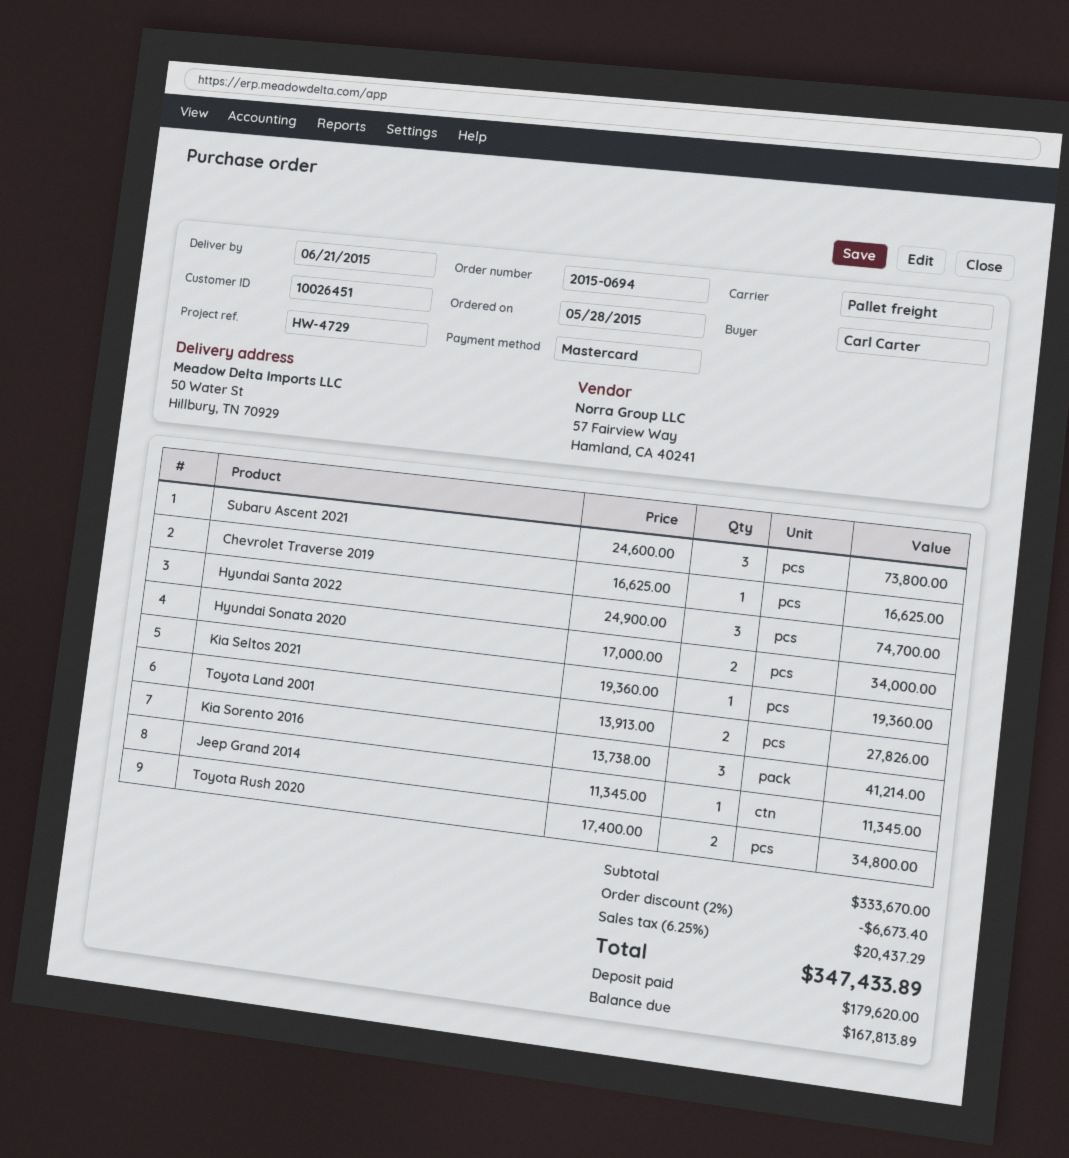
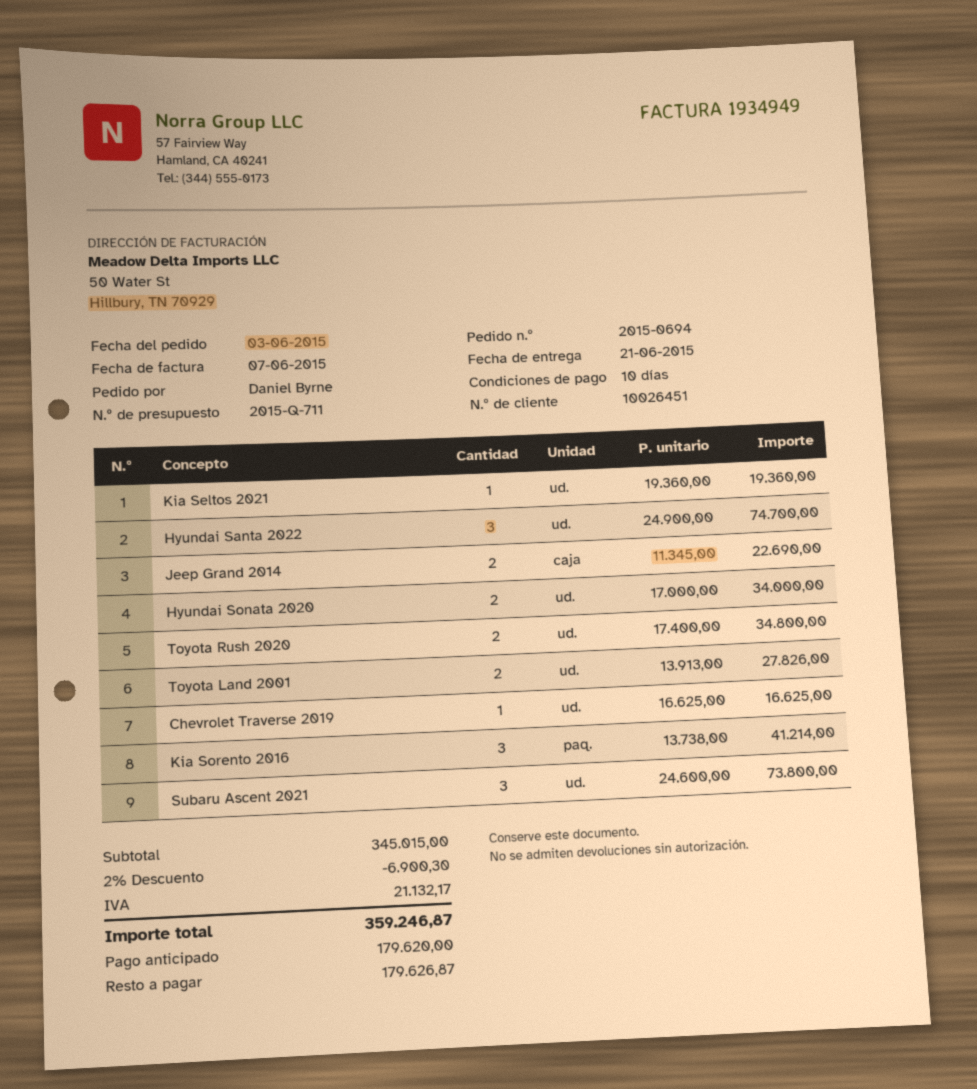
order date: 2015-05-28 -> 2015-06-03
ordered by: Carl Carter -> Daniel Byrne
Jeep Grand 2014: 1 x 11345.00 = 11345.00 -> 2 x 11345.00 = 22690.00
subtotal: 333670.00 -> 345015.00
discount: 2% = 6673.40 -> 2% = 6900.30
tax: 20437.29 -> 21132.17
total: 347433.89 -> 359246.87
balance: 167813.89 -> 179626.87

